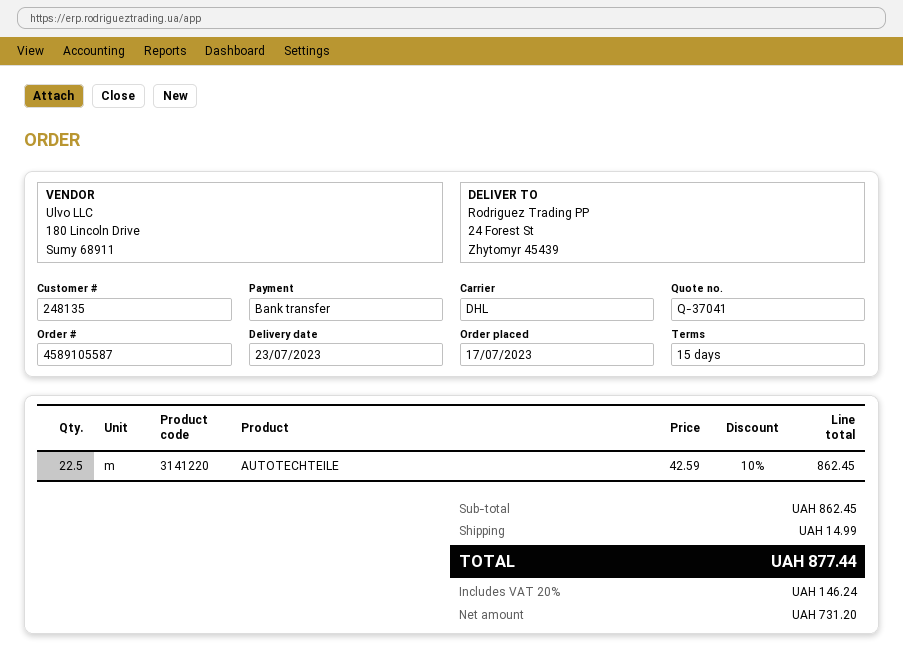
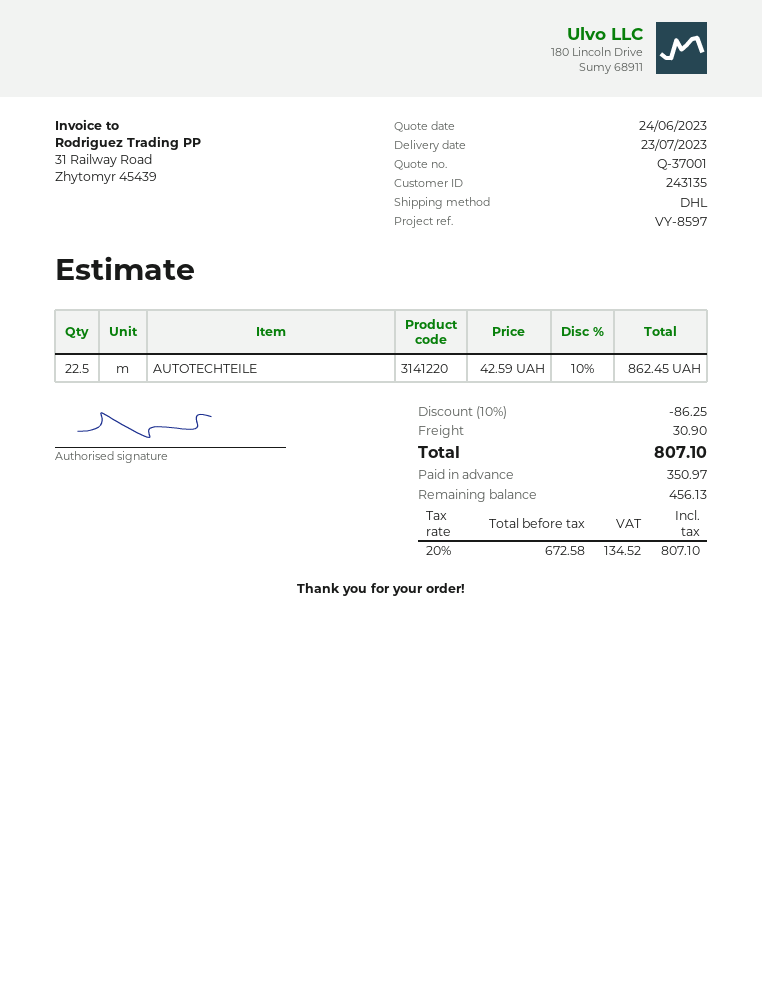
quote number: Q-37041 -> Q-37001
customer number: 248135 -> 243135
discount: none -> 10% = 86.25
shipping: 14.99 -> 30.90
net: 731.20 -> 672.58
tax: 20% = 146.24 -> 20% = 134.52
total: 877.44 -> 807.10

